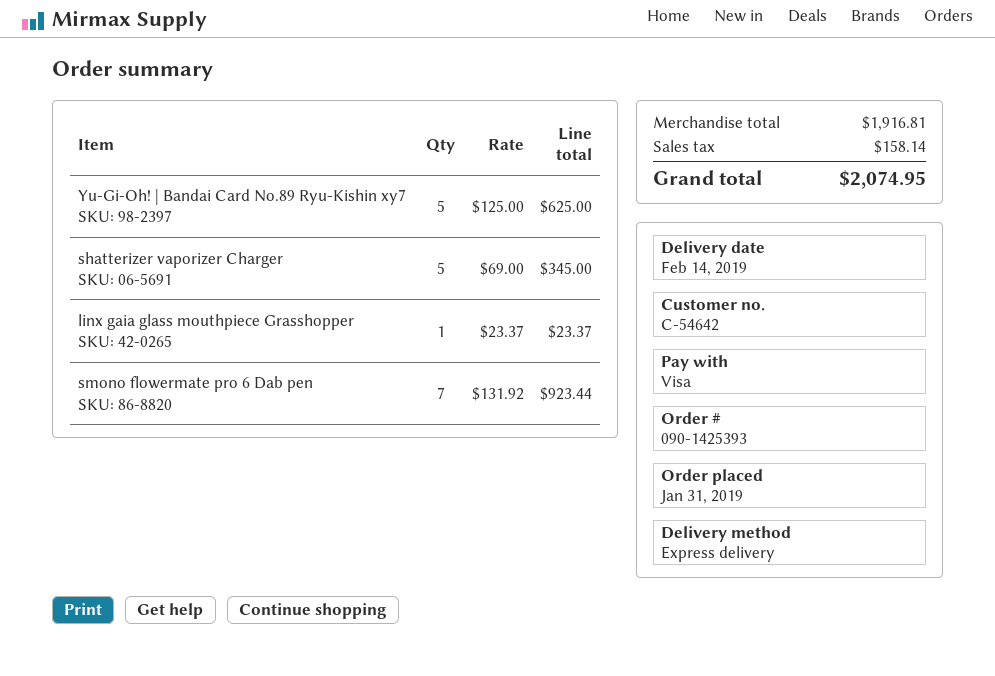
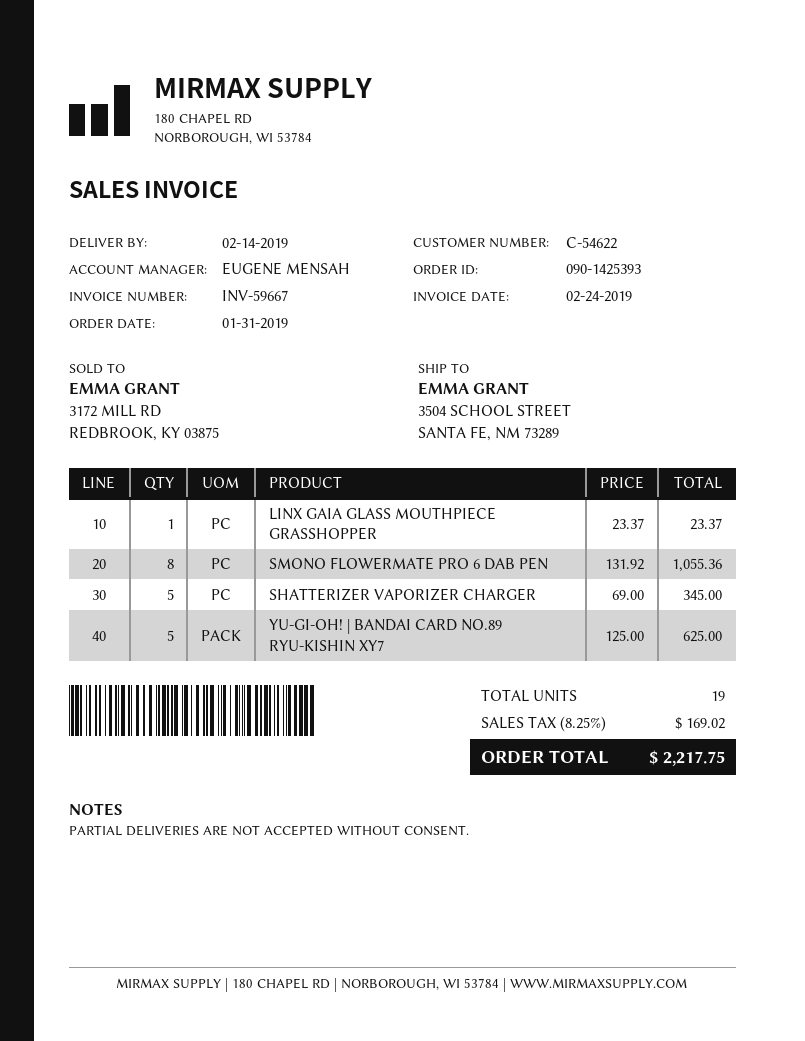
customer number: C-54642 -> C-54622
smono flowermate pro 6 Dab pen: 7 x 131.92 = 923.44 -> 8 x 131.92 = 1055.36
tax: 158.14 -> 169.02
total: 2074.95 -> 2217.75

